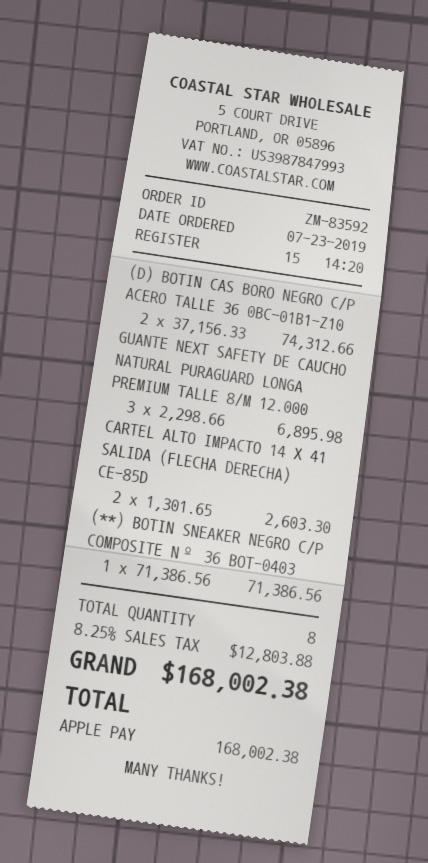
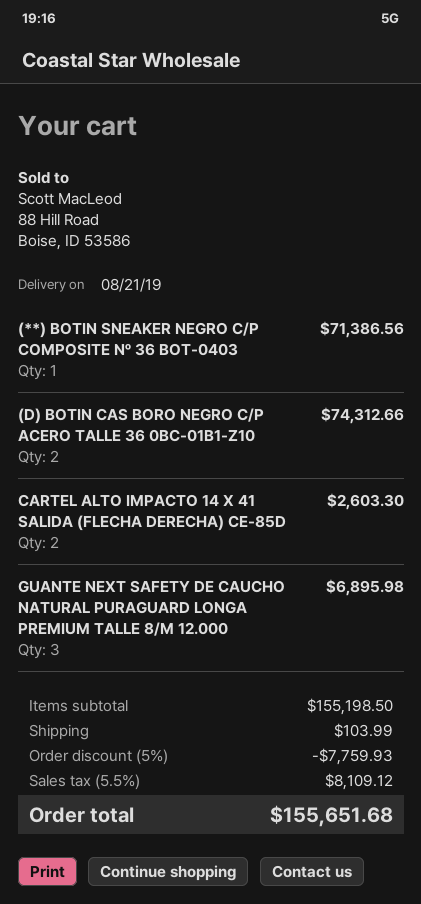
discount: none -> 5% = 7759.93
shipping: none -> 103.99
tax: 8.25% = 12803.88 -> 5.5% = 8109.12
total: 168002.38 -> 155651.68

